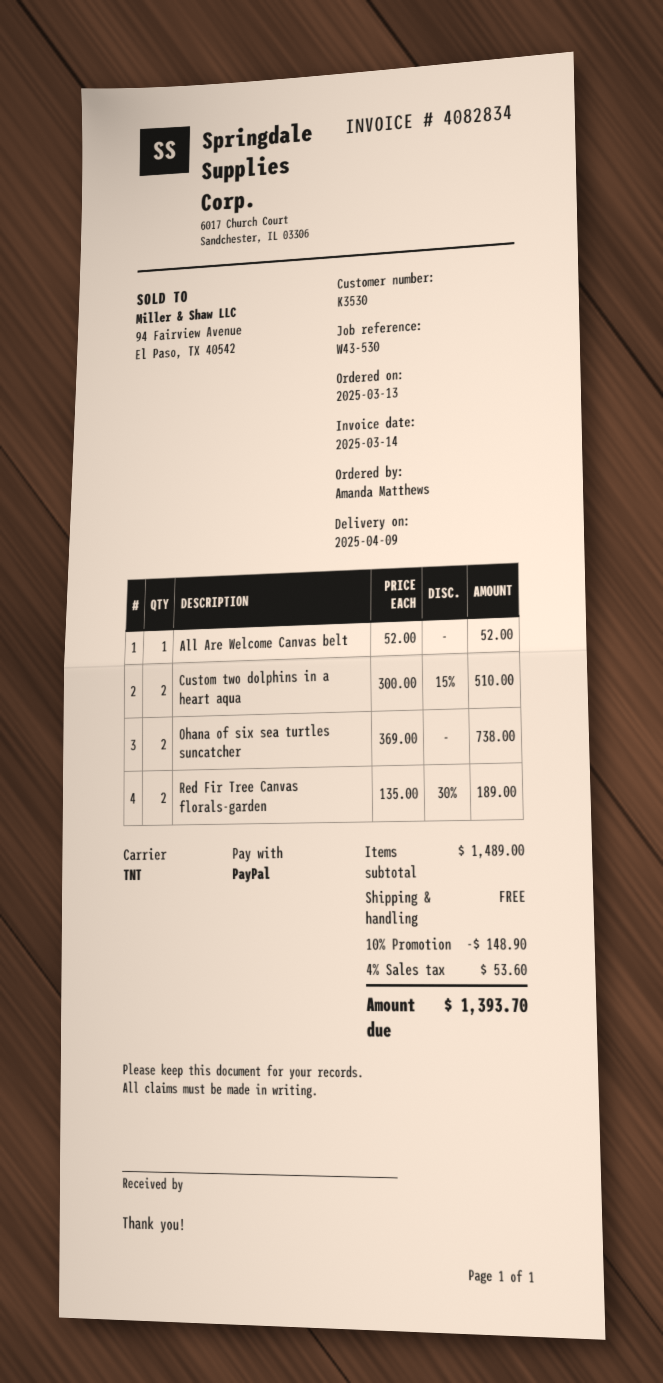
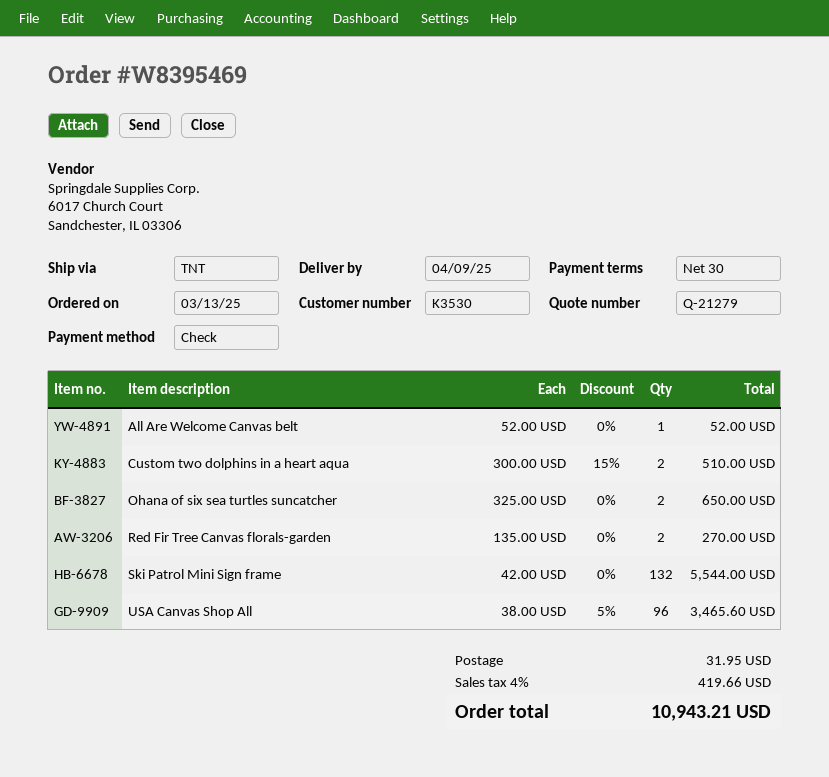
payment method: PayPal -> cheque
Ohana of six sea turtles suncatcher: 2 x 369.00 = 738.00 -> 2 x 325.00 = 650.00
Red Fir Tree Canvas florals-garden: 2 x 135.00 - 30% = 189.00 -> 2 x 135.00 = 270.00
Ski Patrol Mini Sign frame: none -> 132 x 42.00 = 5544.00
USA Canvas Shop All: none -> 96 x 38.00 - 5% = 3465.60
discount: 10% = 148.90 -> none
shipping: 0.00 -> 31.95
tax: 4% = 53.60 -> 4% = 419.66
total: 1393.70 -> 10943.21

